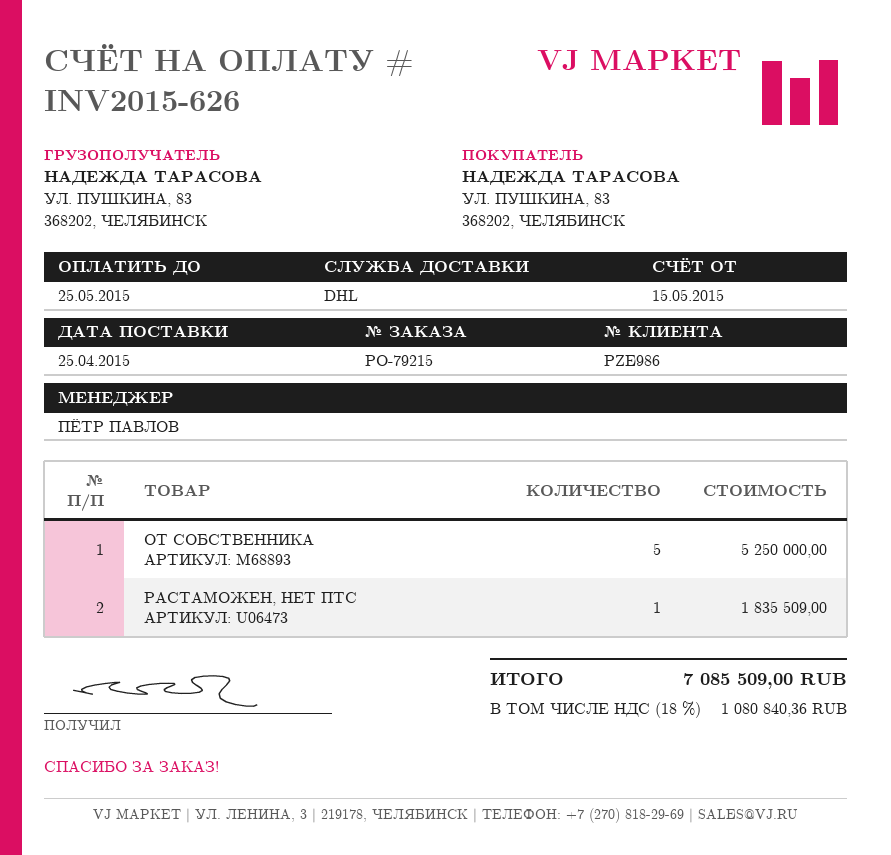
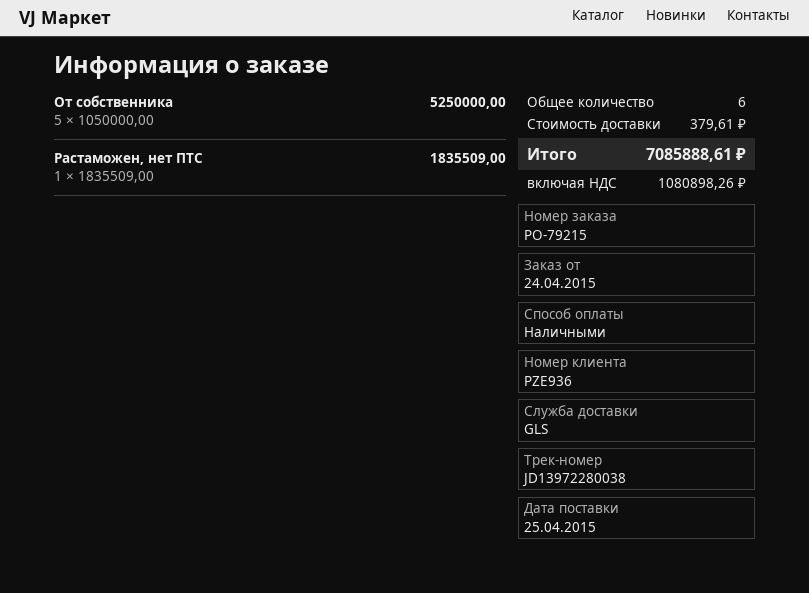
customer number: PZE986 -> PZE936
shipping method: DHL -> GLS
shipping: none -> 379.61
tax: 1080840.36 -> 1080898.26
total: 7085509.00 -> 7085888.61

